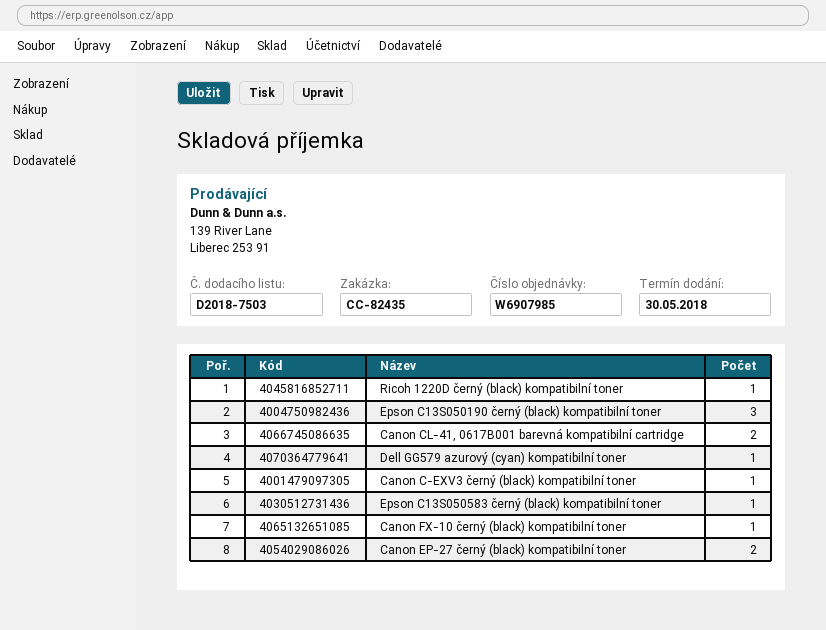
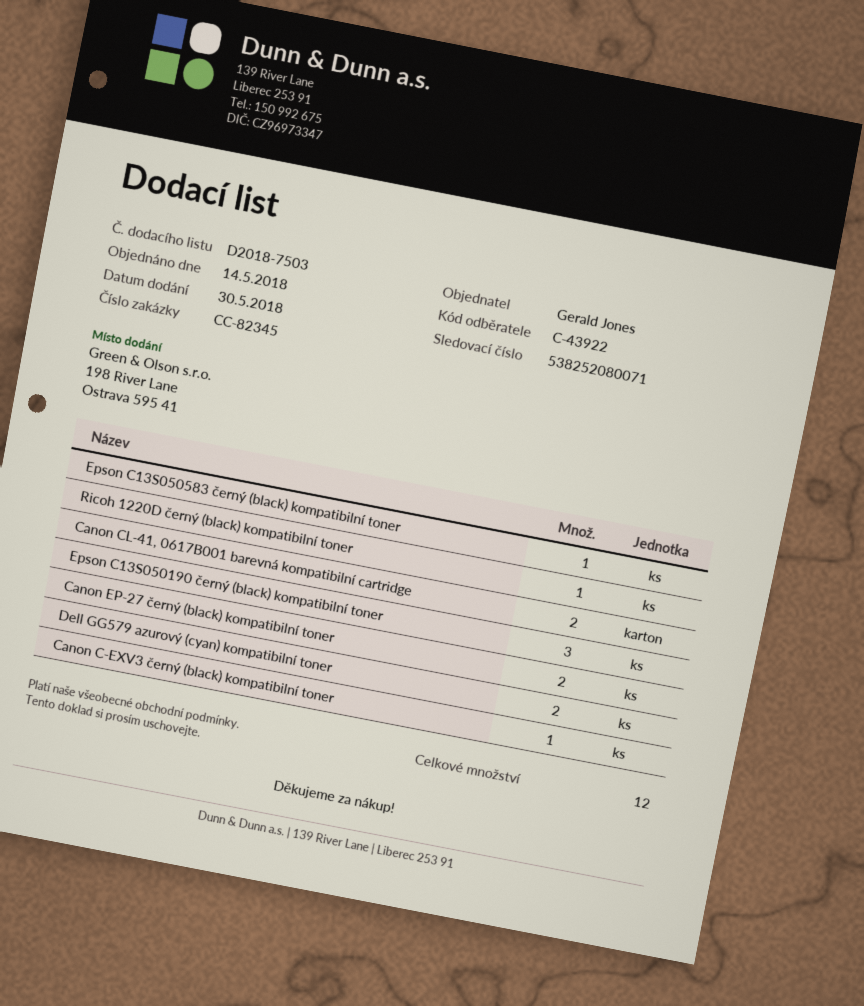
reference: CC-82435 -> CC-82345
Dell GG579 azurový (cyan) kompatibilní toner: 1 -> 2
Canon FX-10 černý (black) kompatibilní toner: 1 -> none

